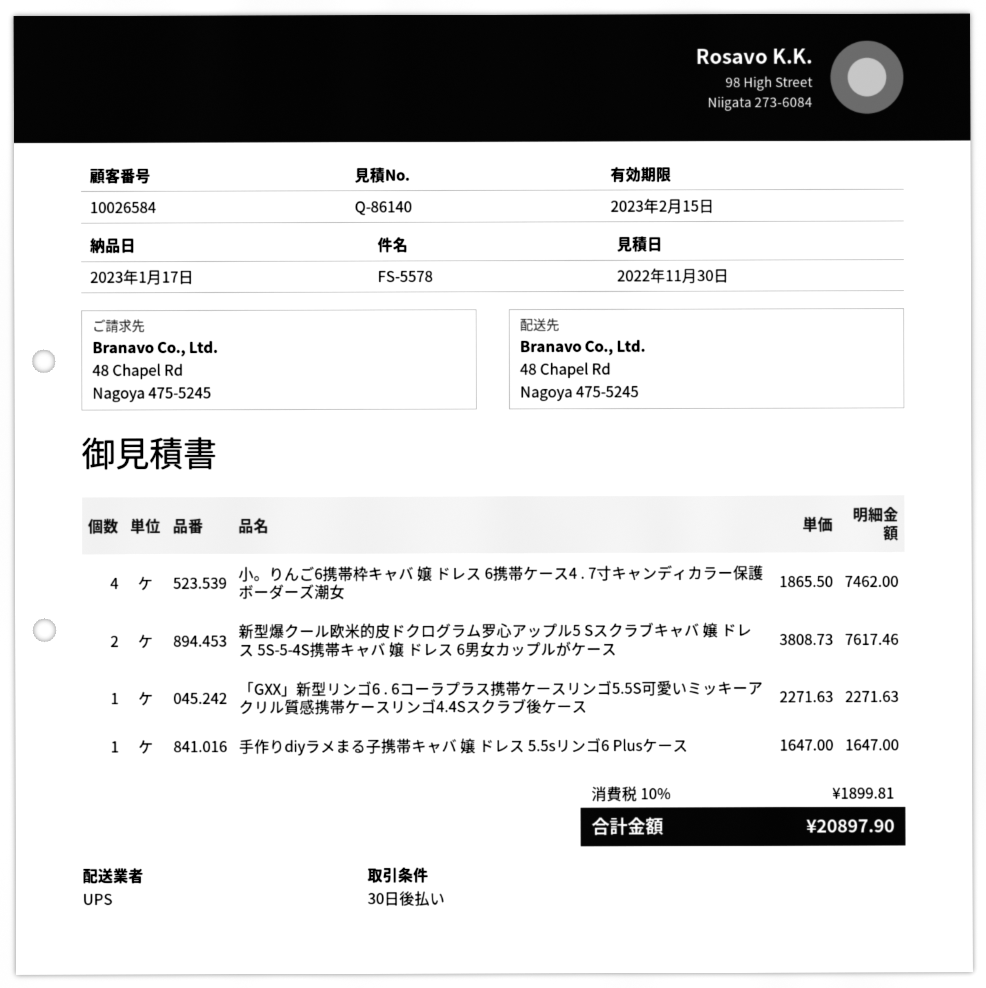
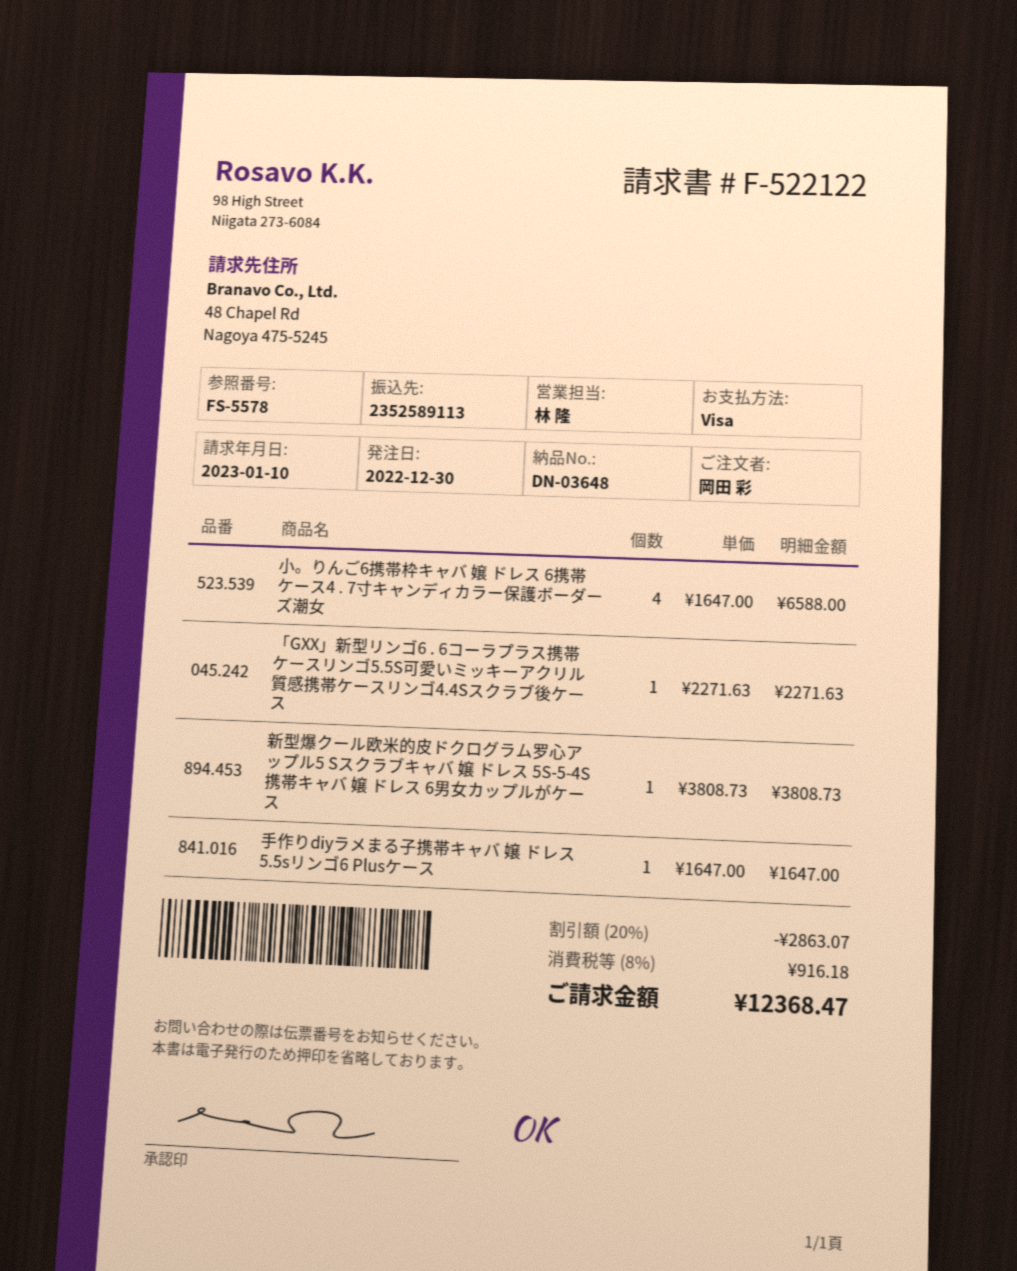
小。りんご6携帯枠キャバ 嬢 ドレス 6携帯ケース4 . 7寸キャンディカラー保護ボーダーズ潮女: 4 x 1865.50 = 7462.00 -> 4 x 1647.00 = 6588.00
新型爆クール欧米的皮ドクログラム罗心アップル5 Sスクラブキャバ 嬢 ドレス 5S-5-4S携帯キャバ 嬢 ドレス 6男女カップルがケース: 2 x 3808.73 = 7617.46 -> 1 x 3808.73 = 3808.73
discount: none -> 20% = 2863.07
tax: 10% = 1899.81 -> 8% = 916.18
total: 20897.90 -> 12368.47

